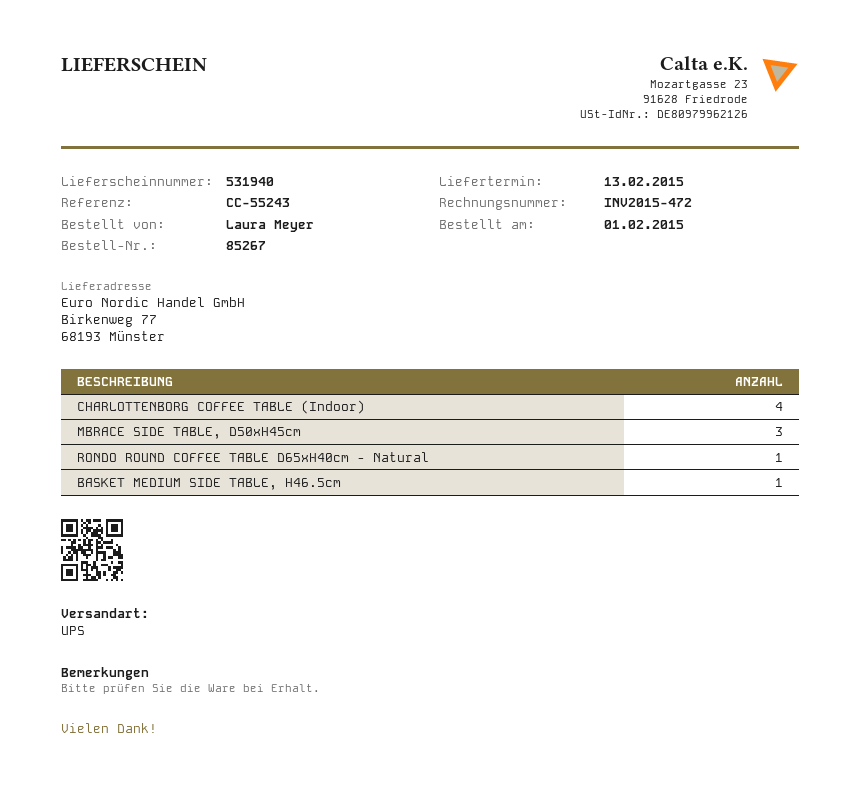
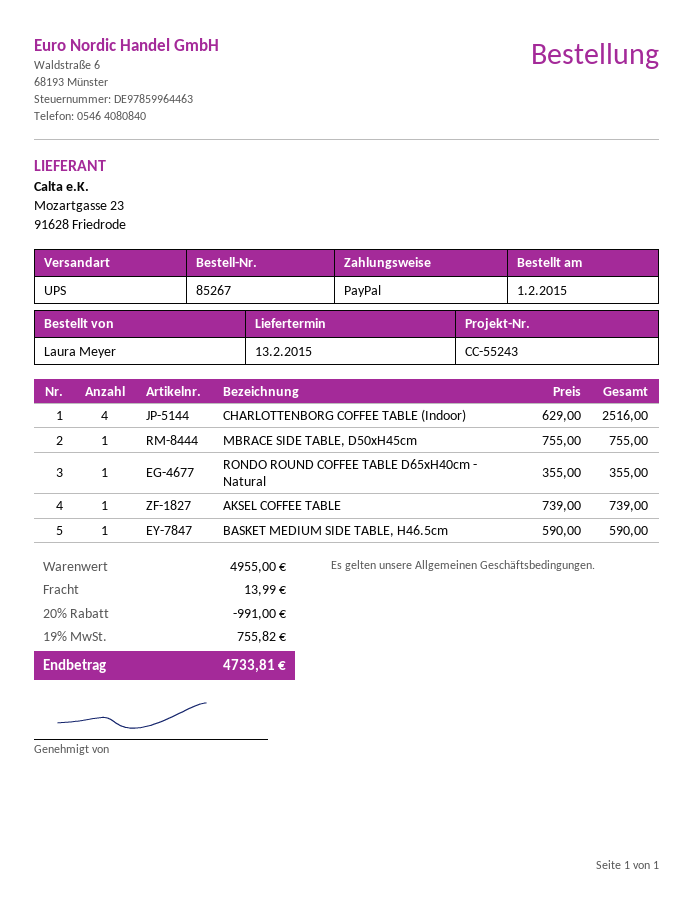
MBRACE SIDE TABLE, D50xH45cm: 3 -> 1
AKSEL COFFEE TABLE: none -> 1

